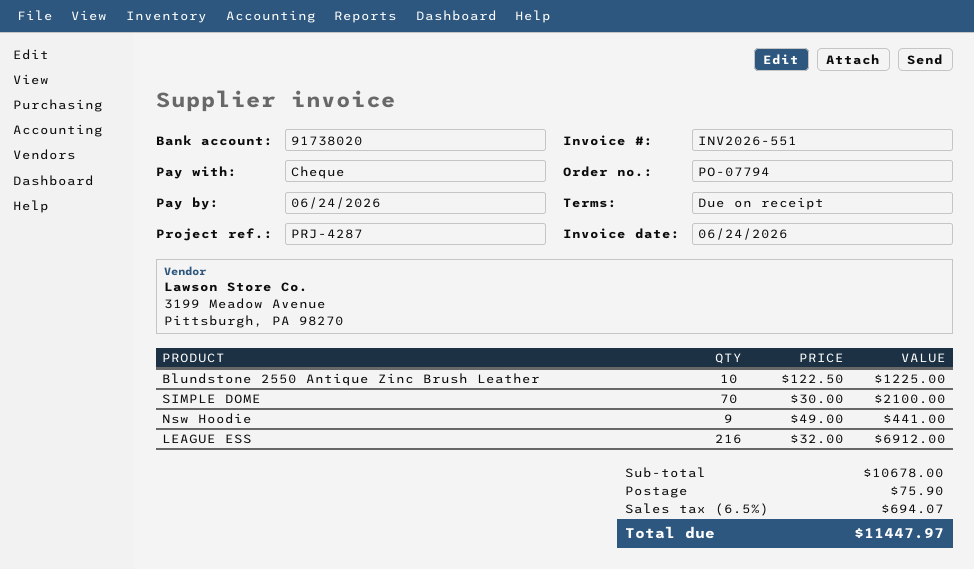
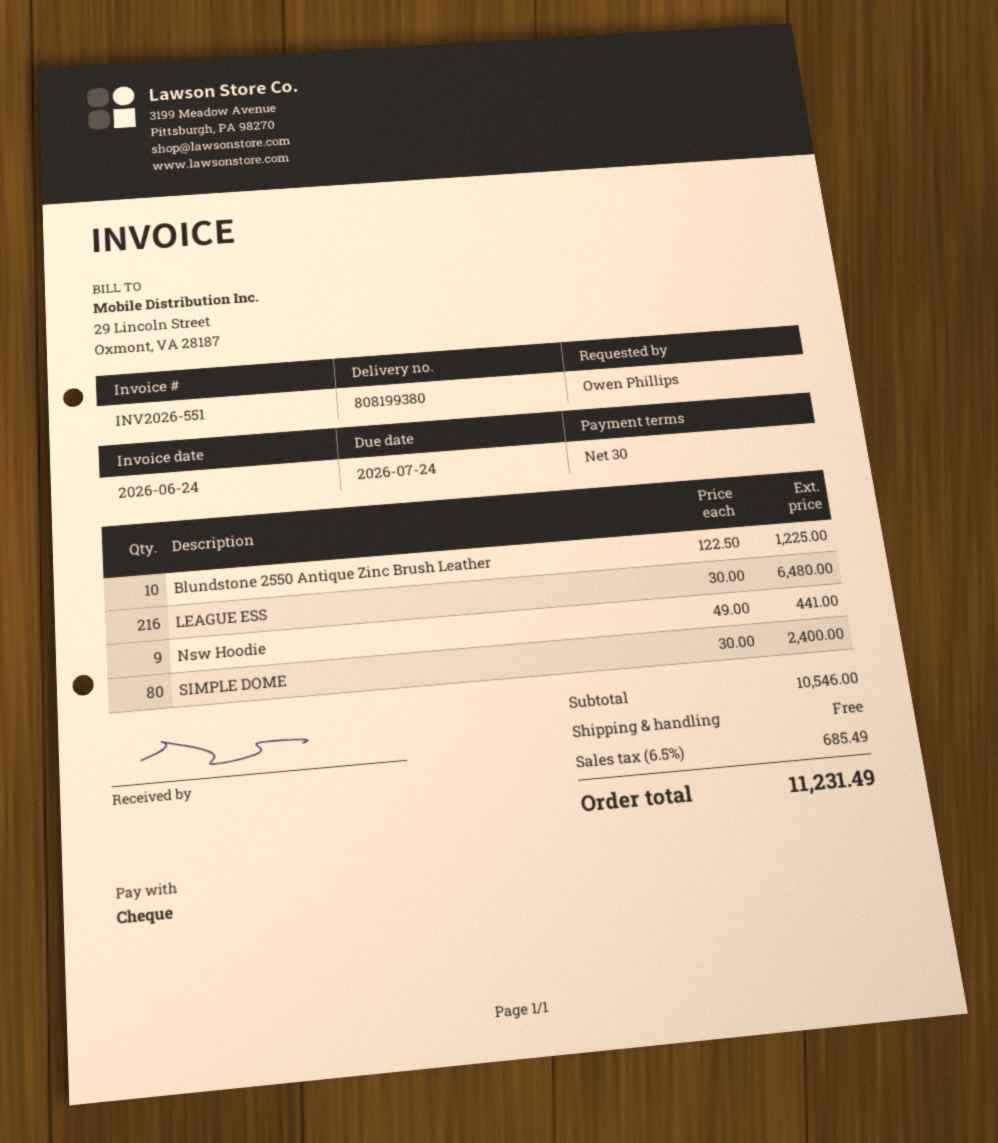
payment terms: on receipt -> 30 days
due date: 2026-06-24 -> 2026-07-24
SIMPLE DOME: 70 x 30.00 = 2100.00 -> 80 x 30.00 = 2400.00
LEAGUE ESS: 216 x 32.00 = 6912.00 -> 216 x 30.00 = 6480.00
subtotal: 10678.00 -> 10546.00
shipping: 75.90 -> 0.00
tax: 6.5% = 694.07 -> 6.5% = 685.49
total: 11447.97 -> 11231.49

